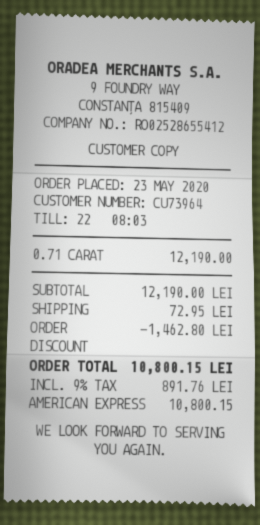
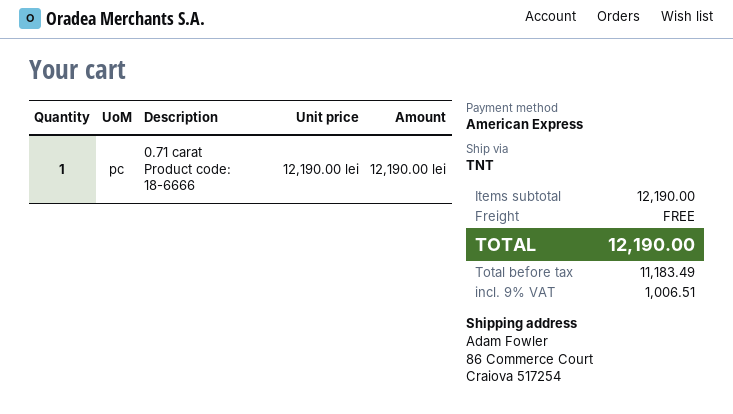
discount: 1462.80 -> none
shipping: 72.95 -> 0.00
tax: 9% = 891.76 -> 9% = 1006.51
total: 10800.15 -> 12190.00

